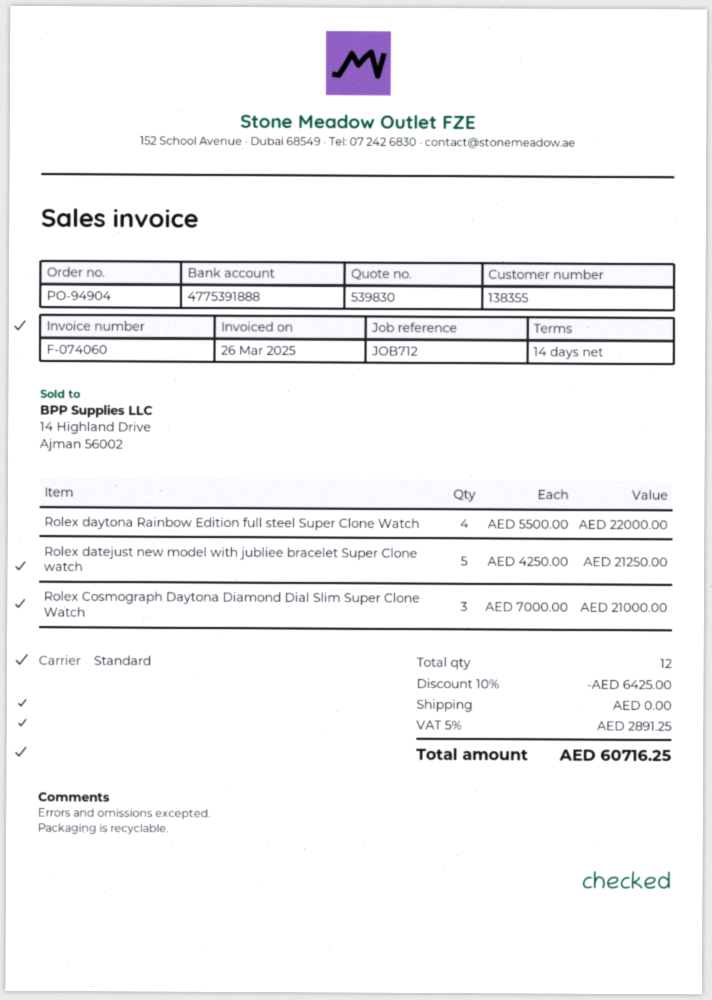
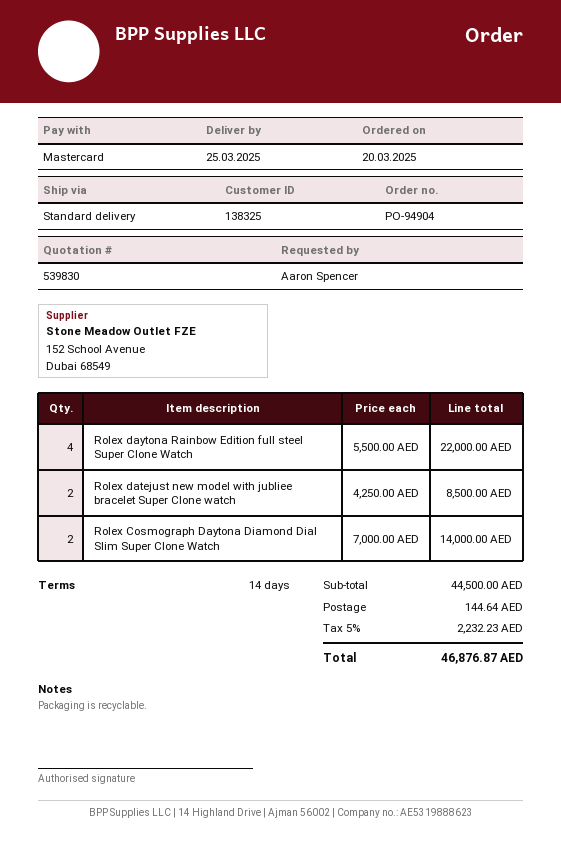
customer number: 138355 -> 138325
Rolex datejust new model with jubliee bracelet Super Clone watch: 5 x 4250.00 = 21250.00 -> 2 x 4250.00 = 8500.00
Rolex Cosmograph Daytona Diamond Dial Slim Super Clone Watch: 3 x 7000.00 = 21000.00 -> 2 x 7000.00 = 14000.00
discount: 10% = 6425.00 -> none
shipping: 0.00 -> 144.64
tax: 5% = 2891.25 -> 5% = 2232.23
total: 60716.25 -> 46876.87

